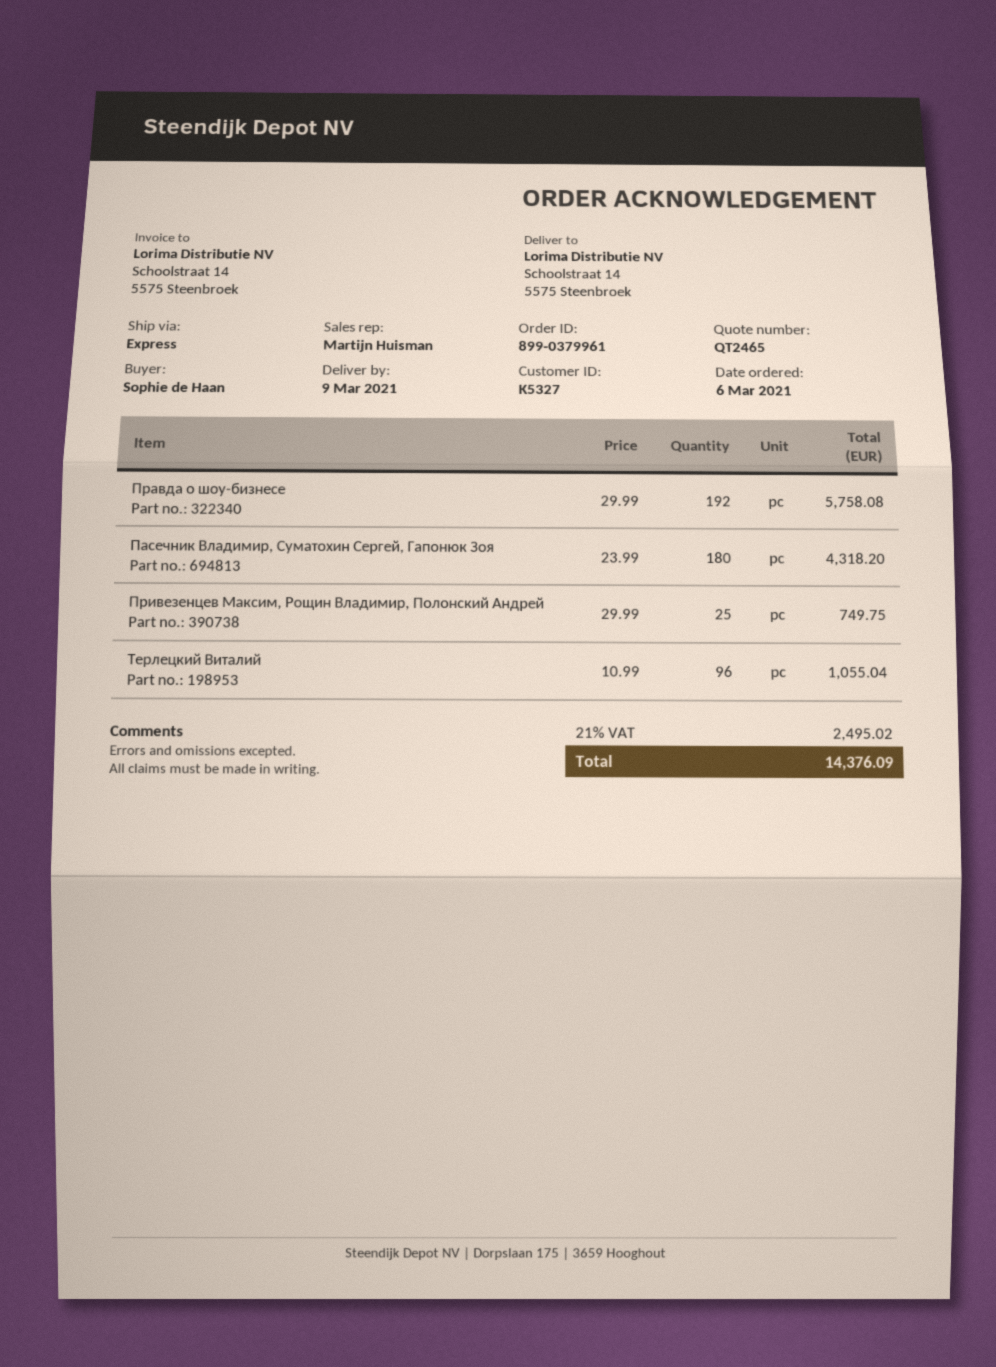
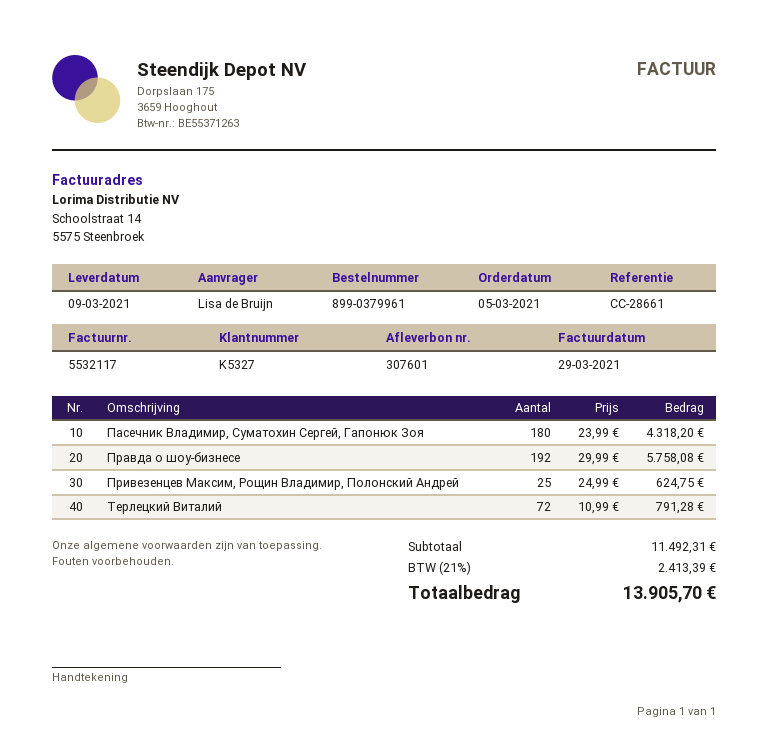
order date: 2021-03-06 -> 2021-03-05
ordered by: Sophie de Haan -> Lisa de Bruijn
Привезенцев Максим, Рощин Владимир, Полонский Андрей: 25 x 29.99 = 749.75 -> 25 x 24.99 = 624.75
Терлецкий Виталий: 96 x 10.99 = 1055.04 -> 72 x 10.99 = 791.28
tax: 21% = 2495.02 -> 21% = 2413.39
total: 14376.09 -> 13905.70

